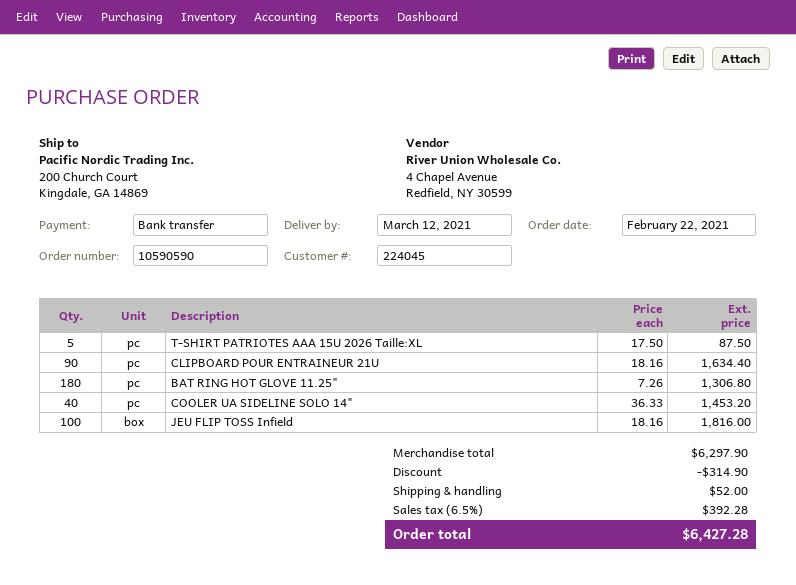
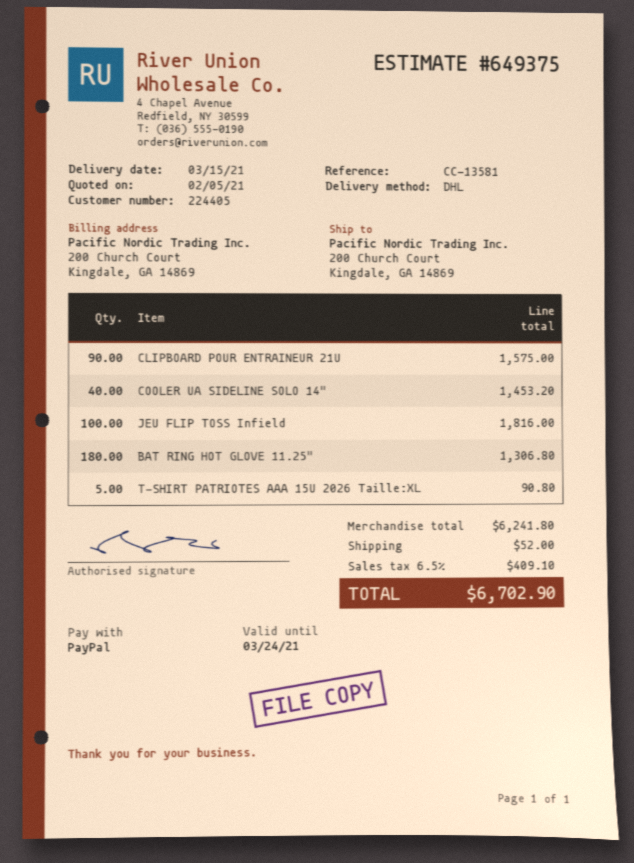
delivery date: 2021-03-12 -> 2021-03-15
customer number: 224045 -> 224405
payment method: bank transfer -> PayPal
T-SHIRT PATRIOTES AAA 15U 2026 Taille:XL: 5 for 87.50 -> 5 for 90.80
CLIPBOARD POUR ENTRAINEUR 21U: 90 for 1634.40 -> 90 for 1575.00
subtotal: 6297.90 -> 6241.80
discount: 314.90 -> none
tax: 6.5% = 392.28 -> 6.5% = 409.10
total: 6427.28 -> 6702.90

